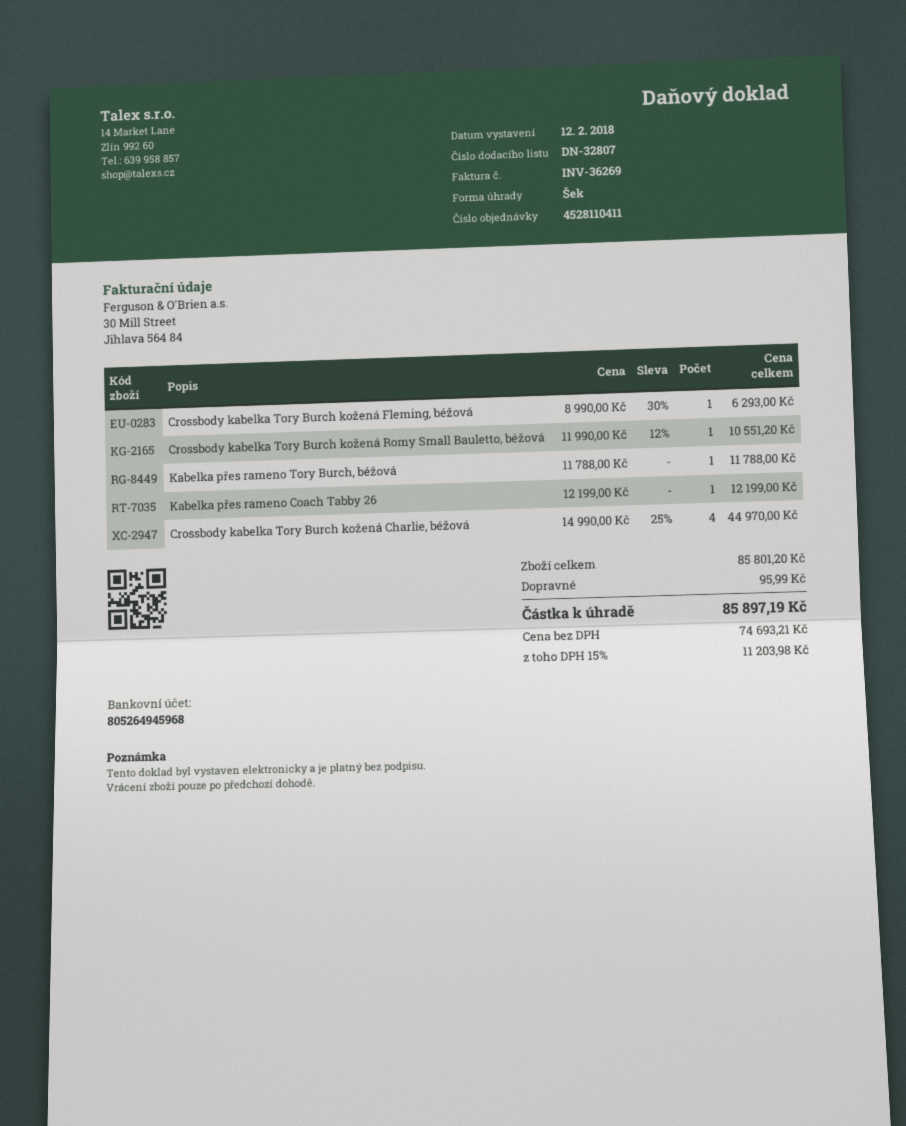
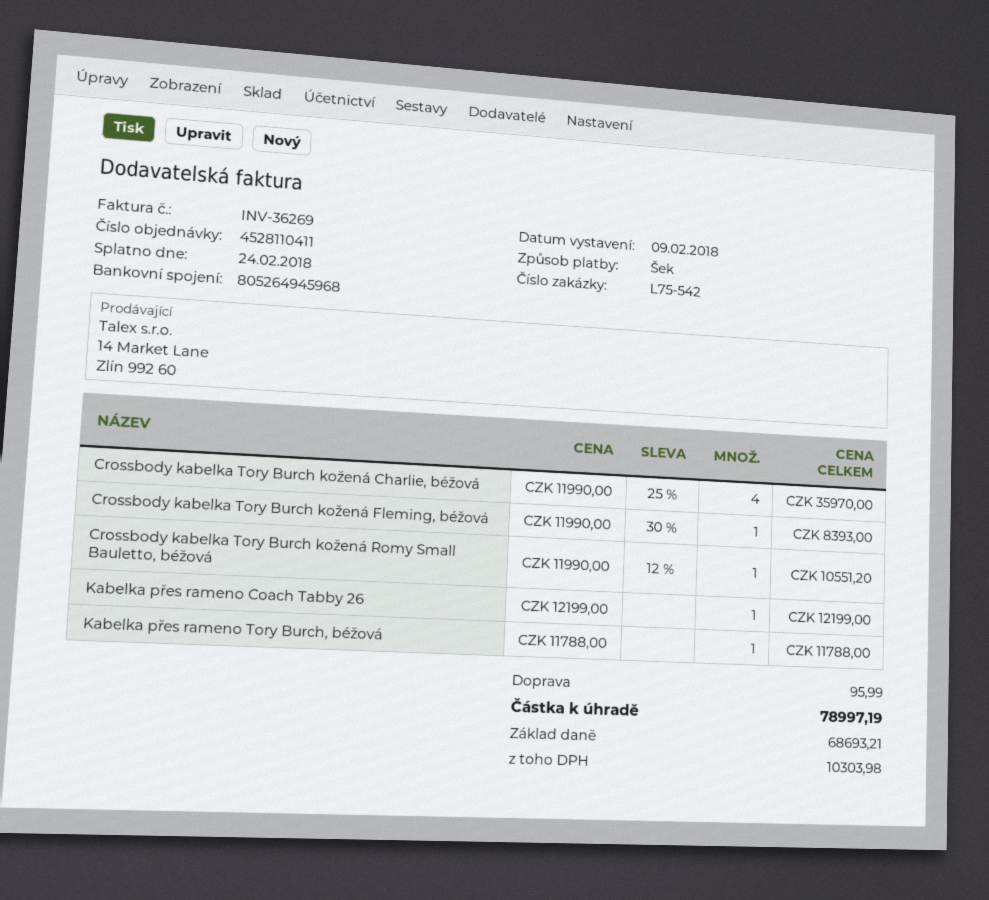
invoice date: 2018-02-12 -> 2018-02-09
Crossbody kabelka Tory Burch kožená Fleming, béžová: 1 x 8990.00 - 30% = 6293.00 -> 1 x 11990.00 - 30% = 8393.00
Crossbody kabelka Tory Burch kožená Charlie, béžová: 4 x 14990.00 - 25% = 44970.00 -> 4 x 11990.00 - 25% = 35970.00
net: 74693.21 -> 68693.21
tax: 11203.98 -> 10303.98
total: 85897.19 -> 78997.19

